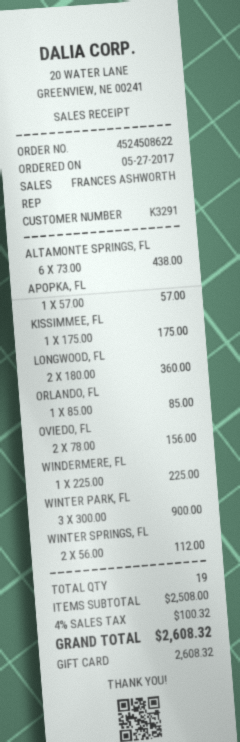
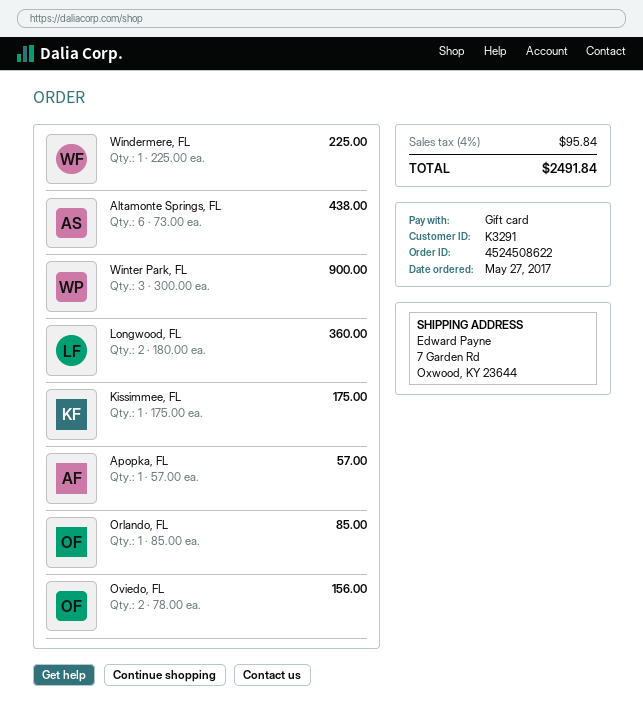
WINTER SPRINGS, FL: 2 x 56.00 = 112.00 -> none
tax: 4% = 100.32 -> 4% = 95.84
total: 2608.32 -> 2491.84

